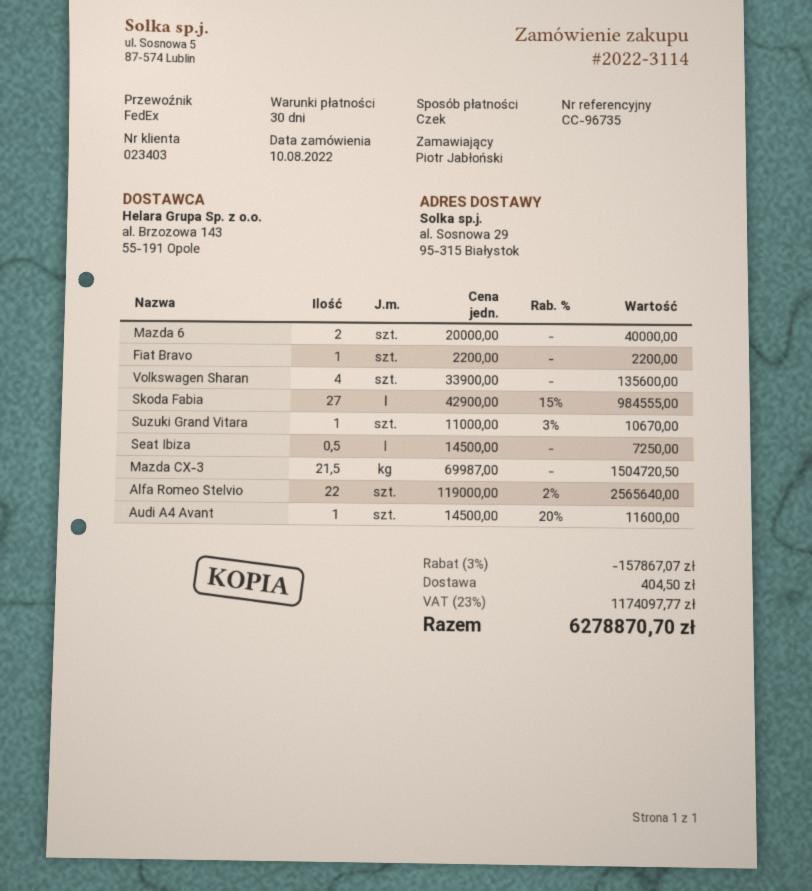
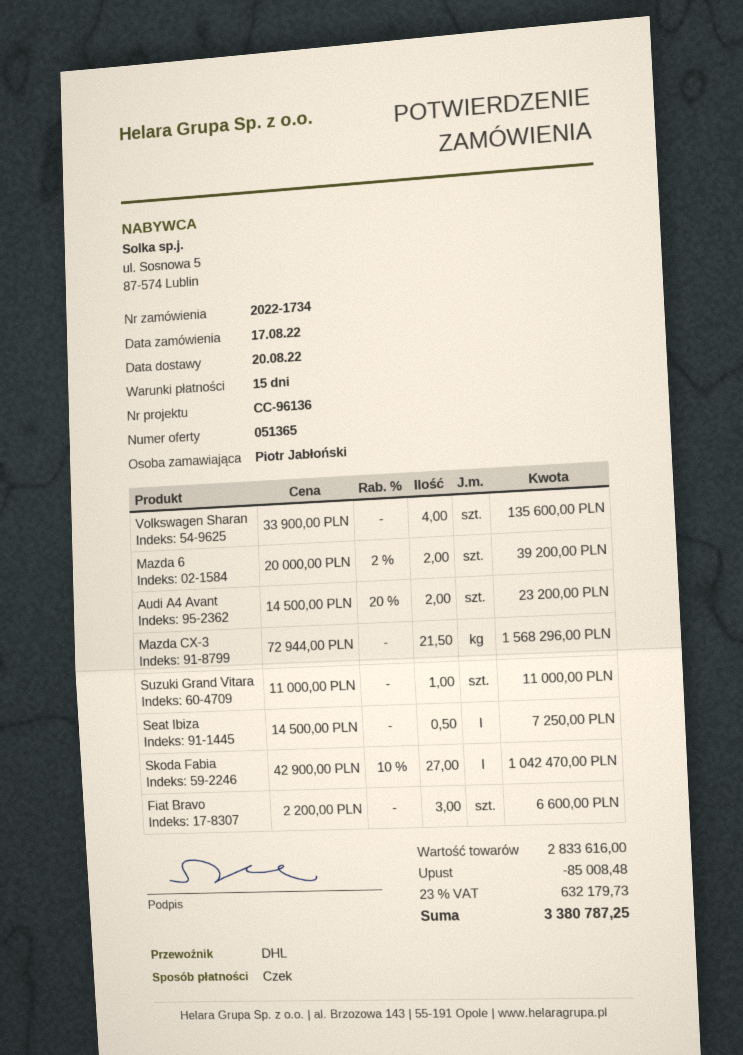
order number: 2022-3114 -> 2022-1734
order date: 2022-08-10 -> 2022-08-17
payment terms: 30 days -> 15 days
reference: CC-96735 -> CC-96136
shipping method: FedEx -> DHL
Mazda 6: 2 x 20000.00 = 40000.00 -> 2 x 20000.00 - 2% = 39200.00
Fiat Bravo: 1 x 2200.00 = 2200.00 -> 3 x 2200.00 = 6600.00
Skoda Fabia: 27 x 42900.00 - 15% = 984555.00 -> 27 x 42900.00 - 10% = 1042470.00
Suzuki Grand Vitara: 1 x 11000.00 - 3% = 10670.00 -> 1 x 11000.00 = 11000.00
Mazda CX-3: 21.5 x 69987.00 = 1504720.50 -> 21.5 x 72944.00 = 1568296.00
Alfa Romeo Stelvio: 22 x 119000.00 - 2% = 2565640.00 -> none
Audi A4 Avant: 1 x 14500.00 - 20% = 11600.00 -> 2 x 14500.00 - 20% = 23200.00
discount: 157867.07 -> 85008.48
shipping: 404.50 -> none
tax: 23% = 1174097.77 -> 23% = 632179.73
total: 6278870.70 -> 3380787.25

